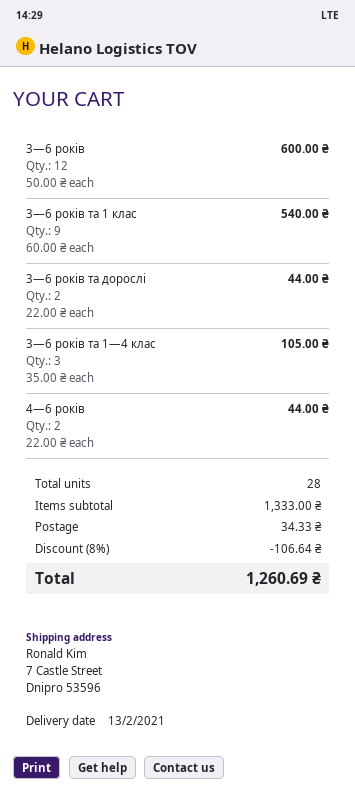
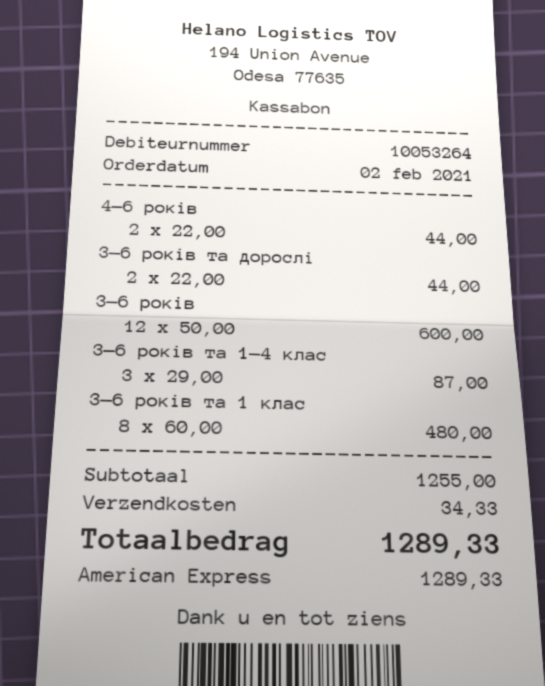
3—6 років та 1 клас: 9 x 60.00 = 540.00 -> 8 x 60.00 = 480.00
3—6 років та 1—4 клас: 3 x 35.00 = 105.00 -> 3 x 29.00 = 87.00
subtotal: 1333.00 -> 1255.00
discount: 8% = 106.64 -> none
total: 1260.69 -> 1289.33

